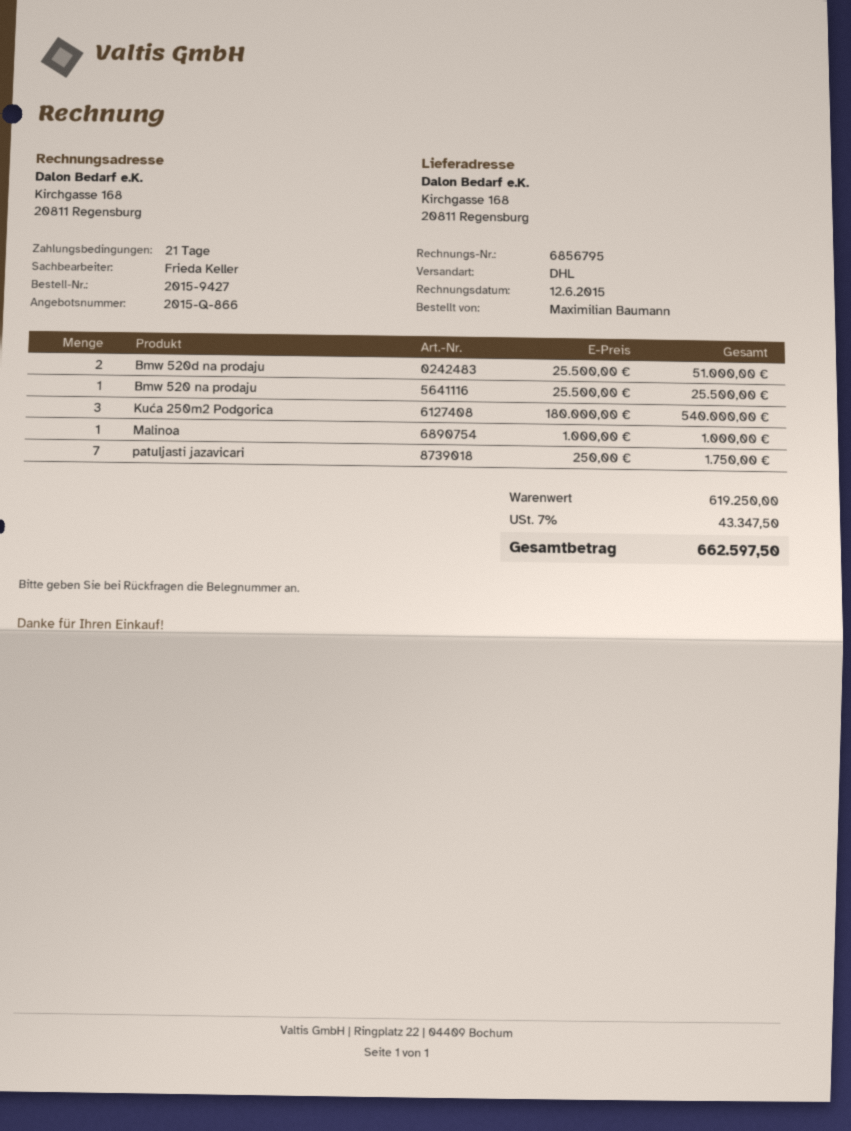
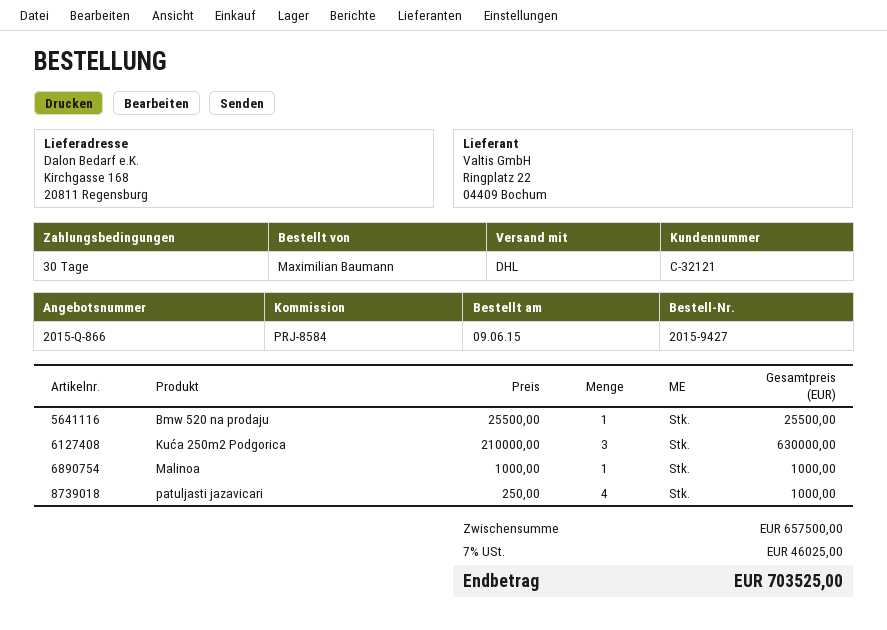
payment terms: 21 days -> 30 days
Bmw 520d na prodaju: 2 x 25500.00 = 51000.00 -> none
Kuća 250m2 Podgorica: 3 x 180000.00 = 540000.00 -> 3 x 210000.00 = 630000.00
patuljasti jazavicari: 7 x 250.00 = 1750.00 -> 4 x 250.00 = 1000.00
subtotal: 619250.00 -> 657500.00
tax: 7% = 43347.50 -> 7% = 46025.00
total: 662597.50 -> 703525.00

